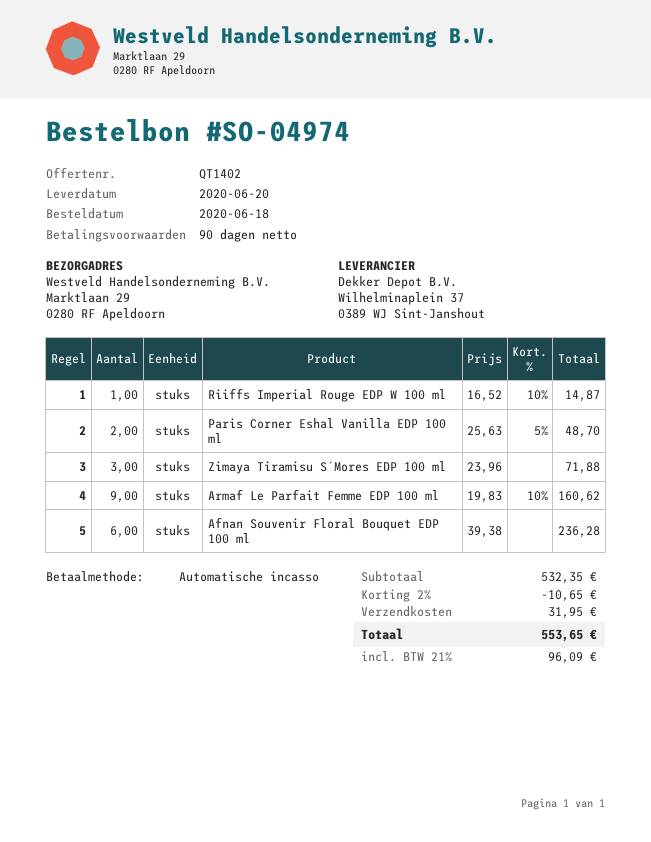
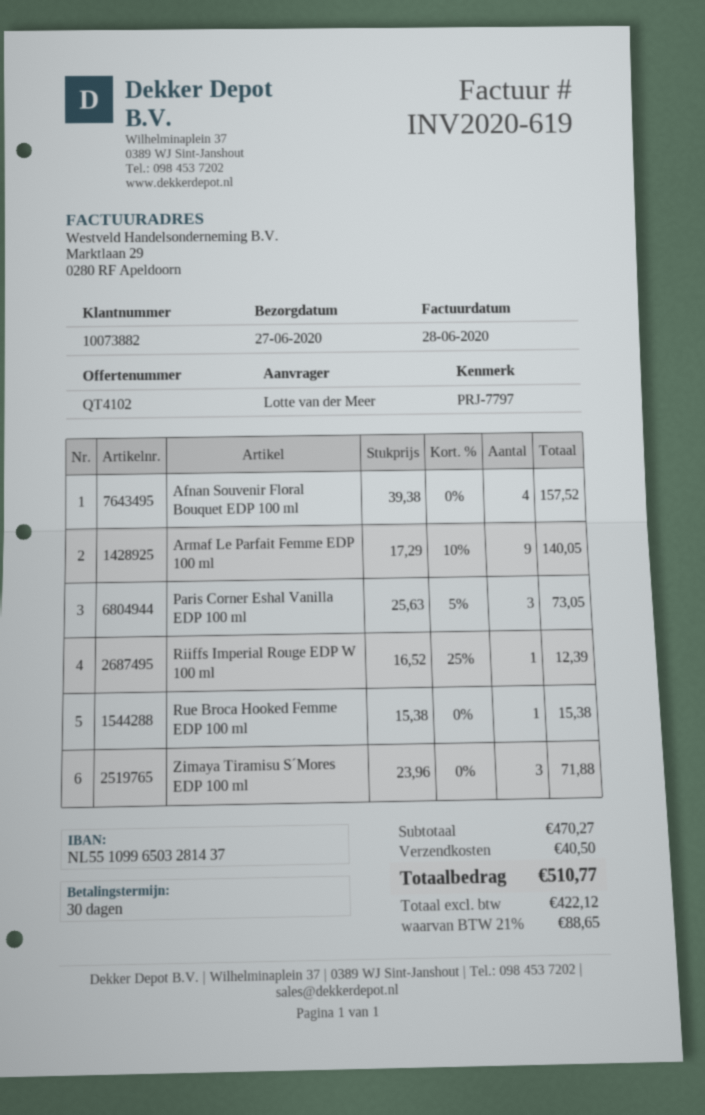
quote number: QT1402 -> QT4102
delivery date: 2020-06-20 -> 2020-06-27
payment terms: 90 days -> 30 days
Riiffs Imperial Rouge EDP W 100 ml: 1 x 16.52 - 10% = 14.87 -> 1 x 16.52 - 25% = 12.39
Paris Corner Eshal Vanilla EDP 100 ml: 2 x 25.63 - 5% = 48.70 -> 3 x 25.63 - 5% = 73.05
Armaf Le Parfait Femme EDP 100 ml: 9 x 19.83 - 10% = 160.62 -> 9 x 17.29 - 10% = 140.05
Afnan Souvenir Floral Bouquet EDP 100 ml: 6 x 39.38 = 236.28 -> 4 x 39.38 = 157.52
Rue Broca Hooked Femme EDP 100 ml: none -> 1 x 15.38 = 15.38
subtotal: 532.35 -> 470.27
discount: 2% = 10.65 -> none
shipping: 31.95 -> 40.50
tax: 21% = 96.09 -> 21% = 88.65
total: 553.65 -> 510.77

